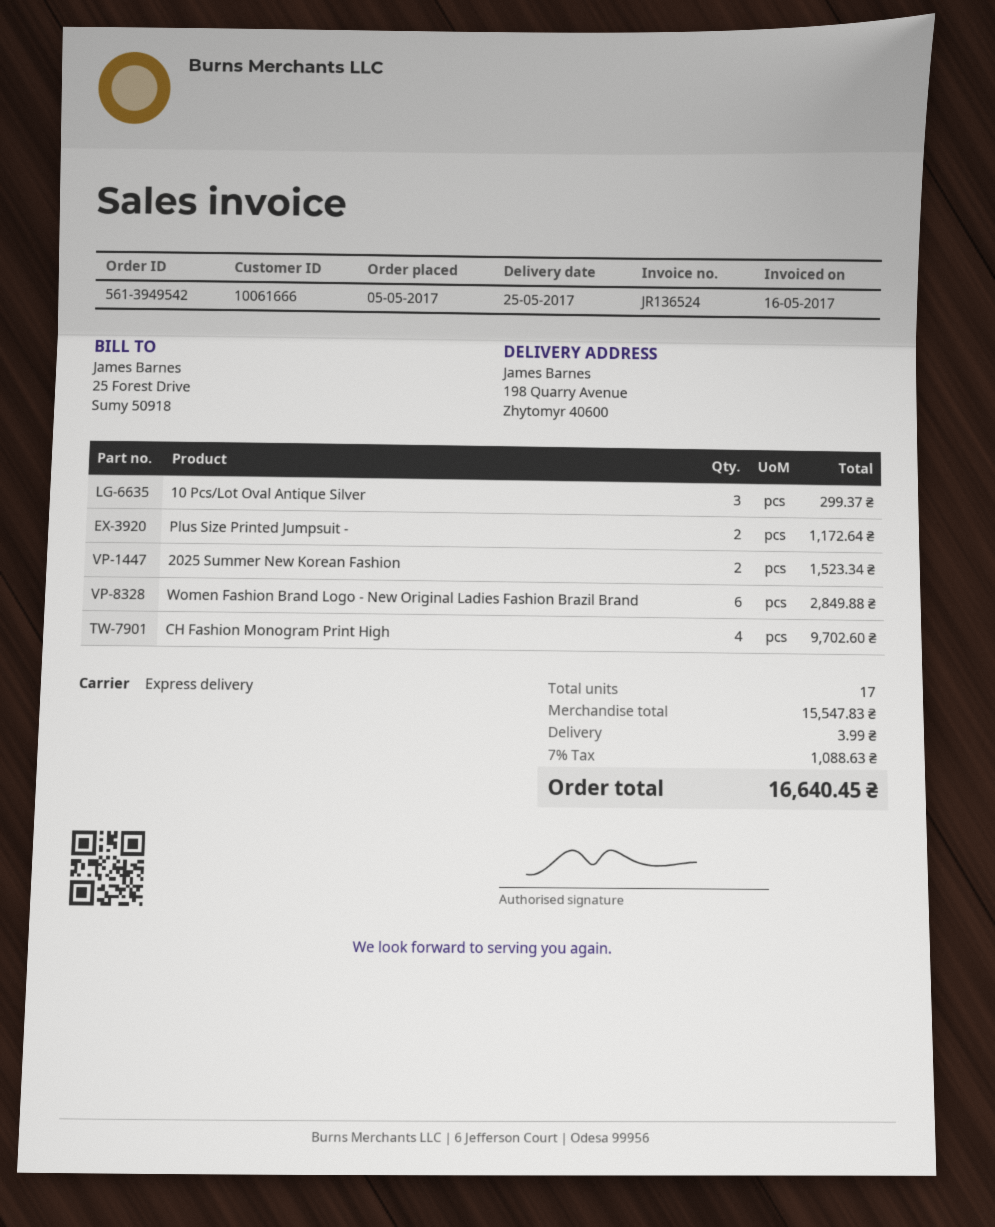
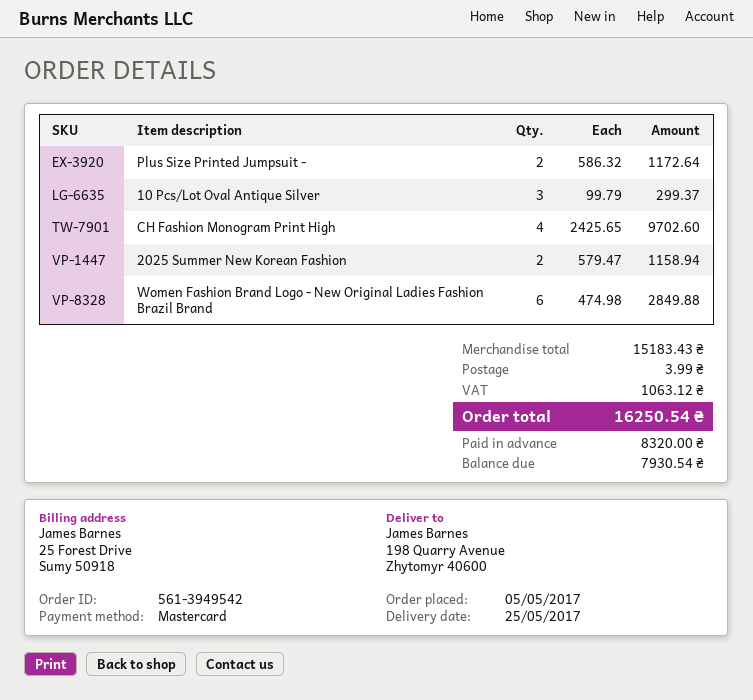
2025 Summer New Korean Fashion: 2 for 1523.34 -> 2 for 1158.94
subtotal: 15547.83 -> 15183.43
tax: 1088.63 -> 1063.12
total: 16640.45 -> 16250.54

